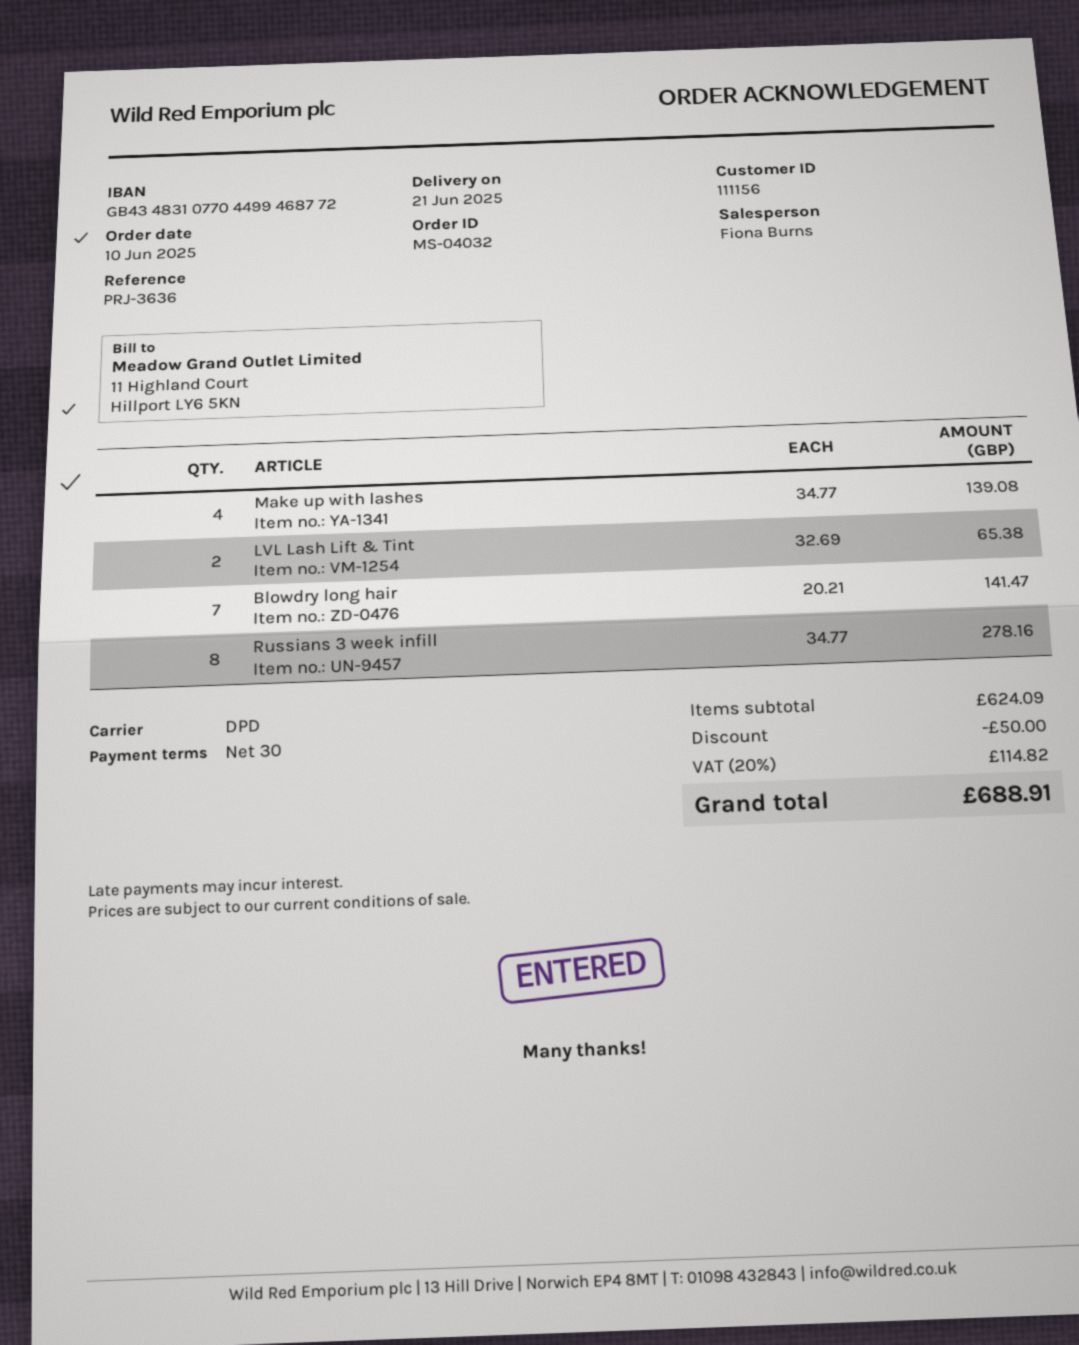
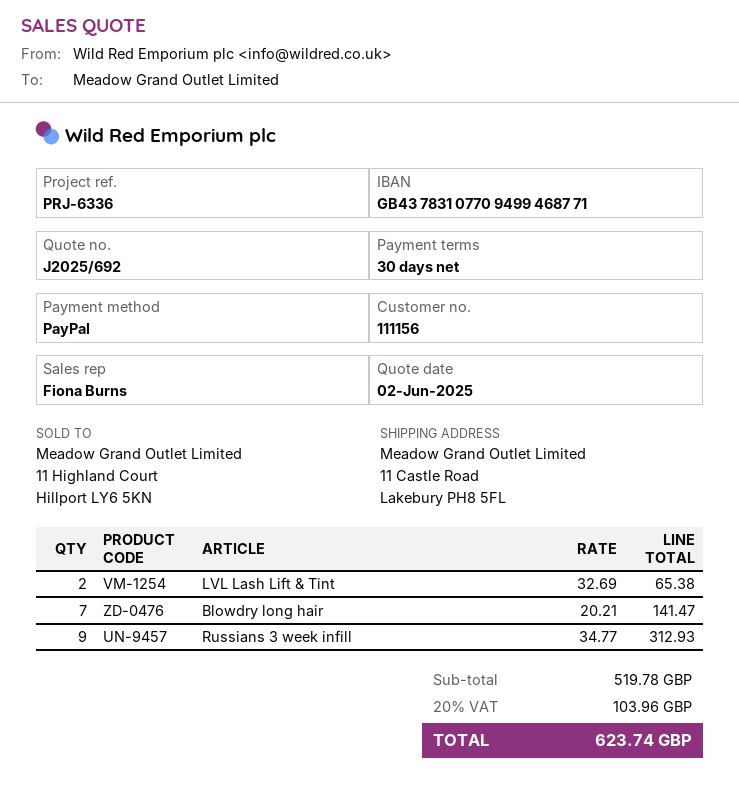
reference: PRJ-3636 -> PRJ-6336
bank account: GB43483107704499468772 -> GB43783107709499468771
Make up with lashes: 4 x 34.77 = 139.08 -> none
Russians 3 week infill: 8 x 34.77 = 278.16 -> 9 x 34.77 = 312.93
subtotal: 624.09 -> 519.78
discount: 50.00 -> none
tax: 20% = 114.82 -> 20% = 103.96
total: 688.91 -> 623.74

